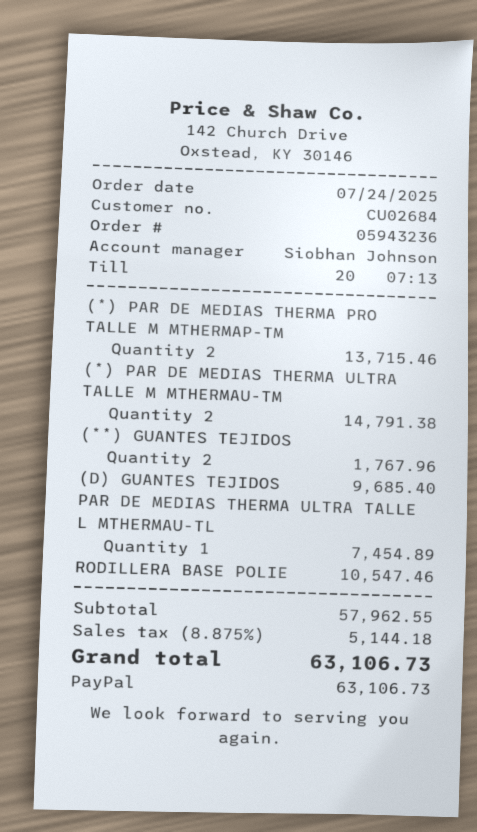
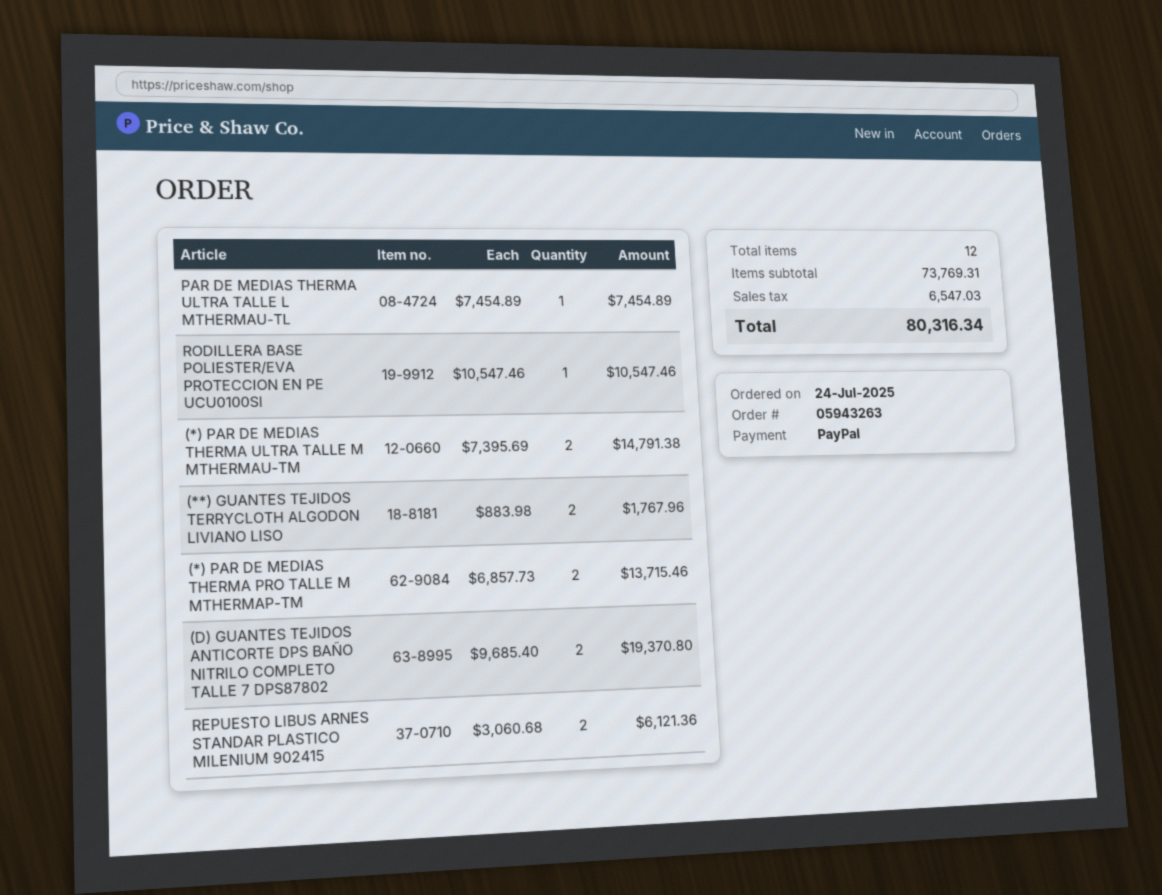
order number: 05943236 -> 05943263
(D) GUANTES TEJIDOS: 1 for 9685.40 -> 2 for 19370.80
REPUESTO LIBUS ARNES STANDAR PLASTICO MILENIUM 902415: none -> 2 for 6121.36
subtotal: 57962.55 -> 73769.31
tax: 5144.18 -> 6547.03
total: 63106.73 -> 80316.34

